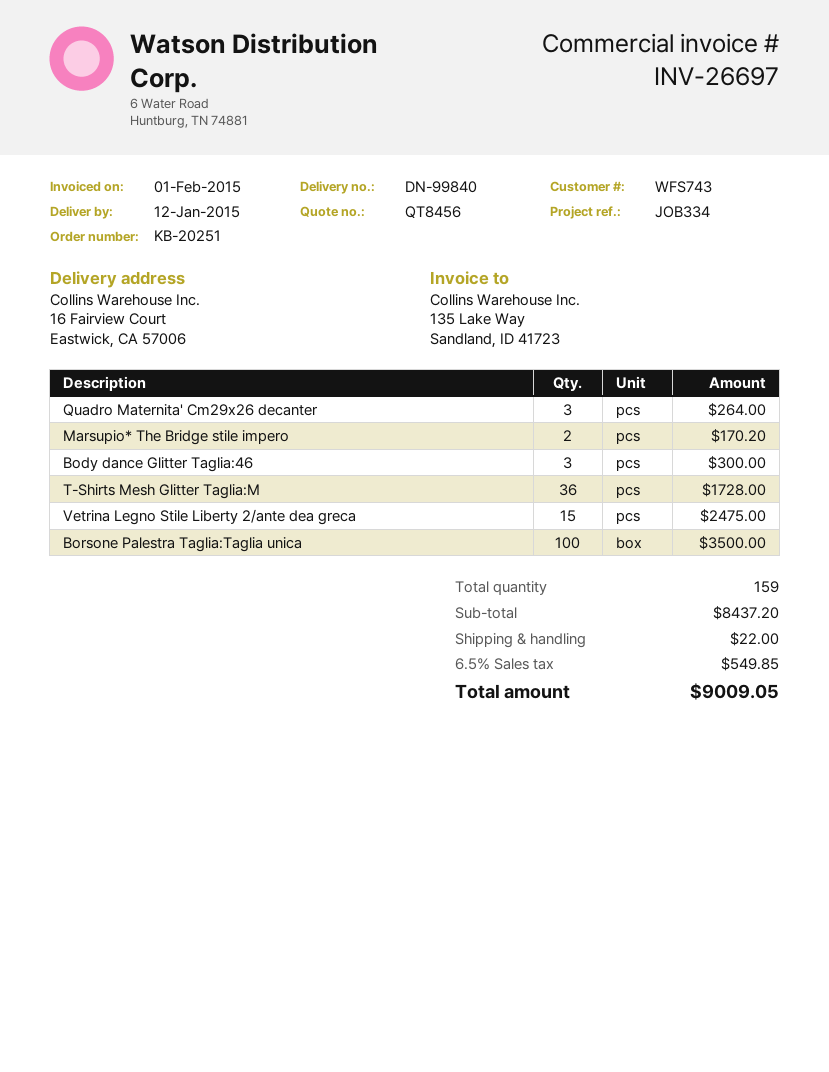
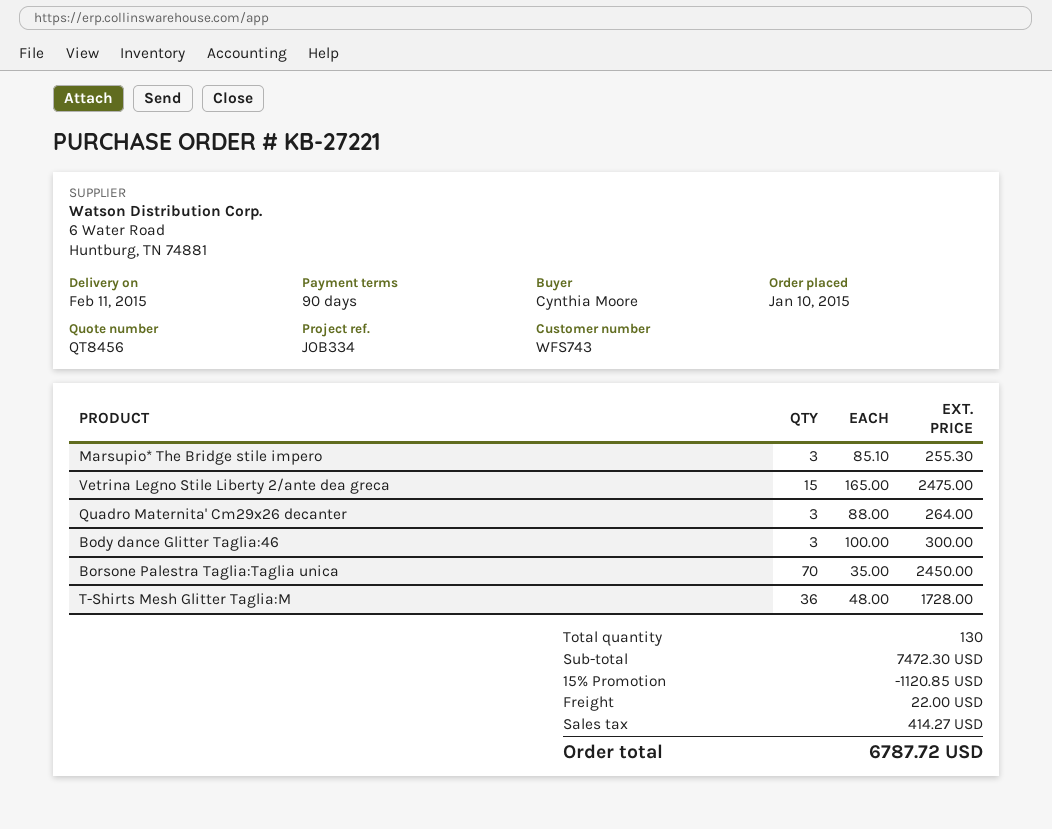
order number: KB-20251 -> KB-27221
delivery date: 2015-01-12 -> 2015-02-11
Marsupio* The Bridge stile impero: 2 for 170.20 -> 3 for 255.30
Borsone Palestra Taglia:Taglia unica: 100 for 3500.00 -> 70 for 2450.00
total quantity: 159 -> 130
subtotal: 8437.20 -> 7472.30
discount: none -> 15% = 1120.85
tax: 549.85 -> 414.27
total: 9009.05 -> 6787.72

